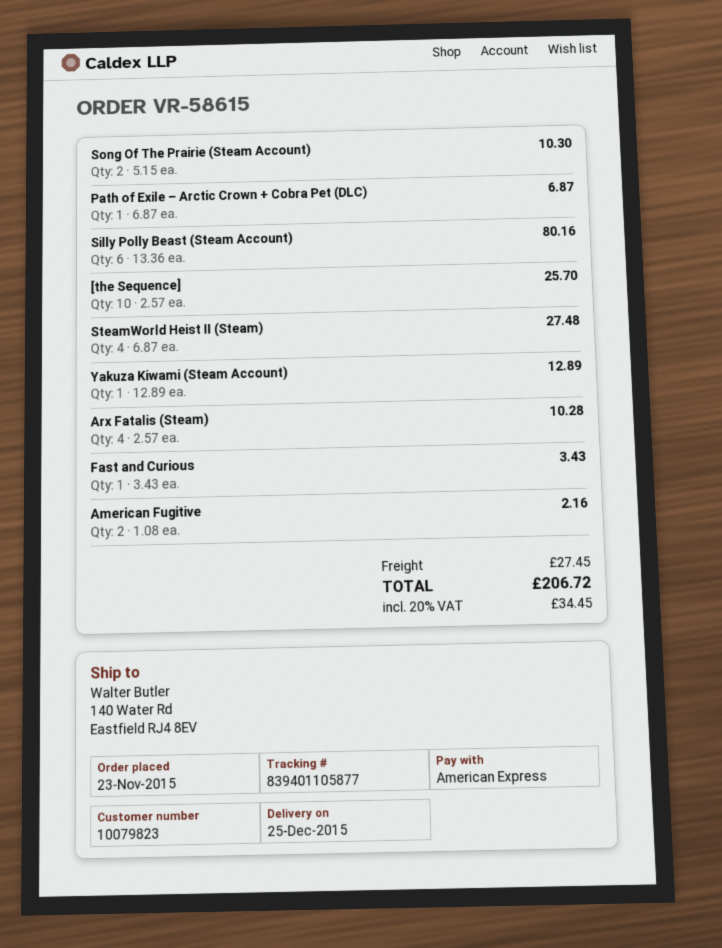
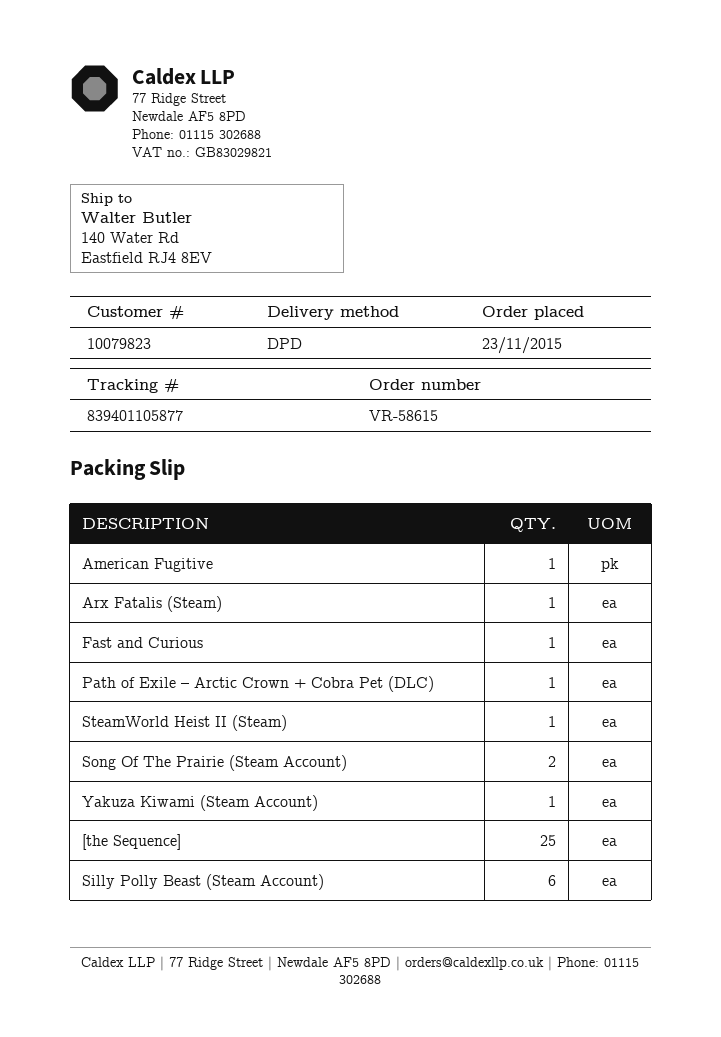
[the Sequence]: 10 -> 25
SteamWorld Heist II (Steam): 4 -> 1
Arx Fatalis (Steam): 4 -> 1
American Fugitive: 2 -> 1

